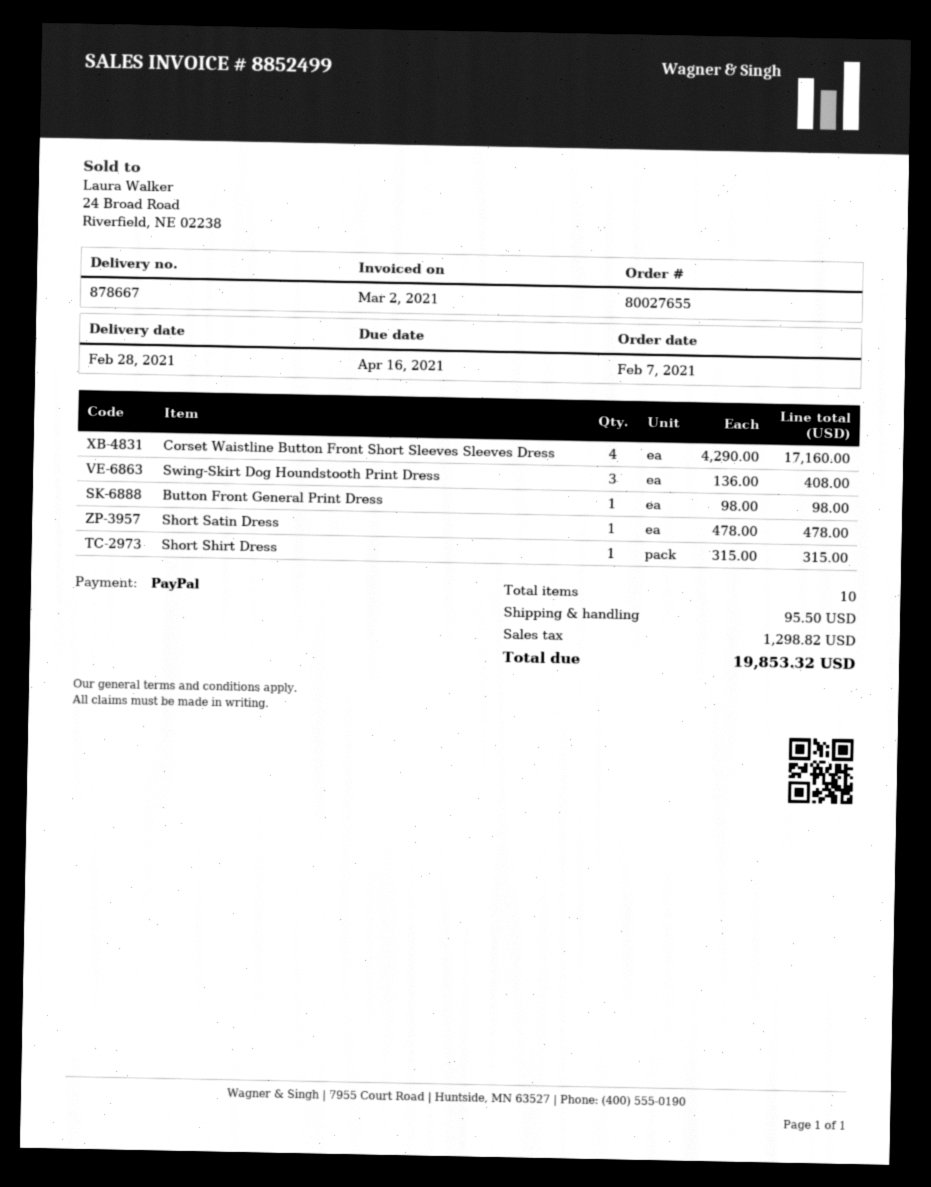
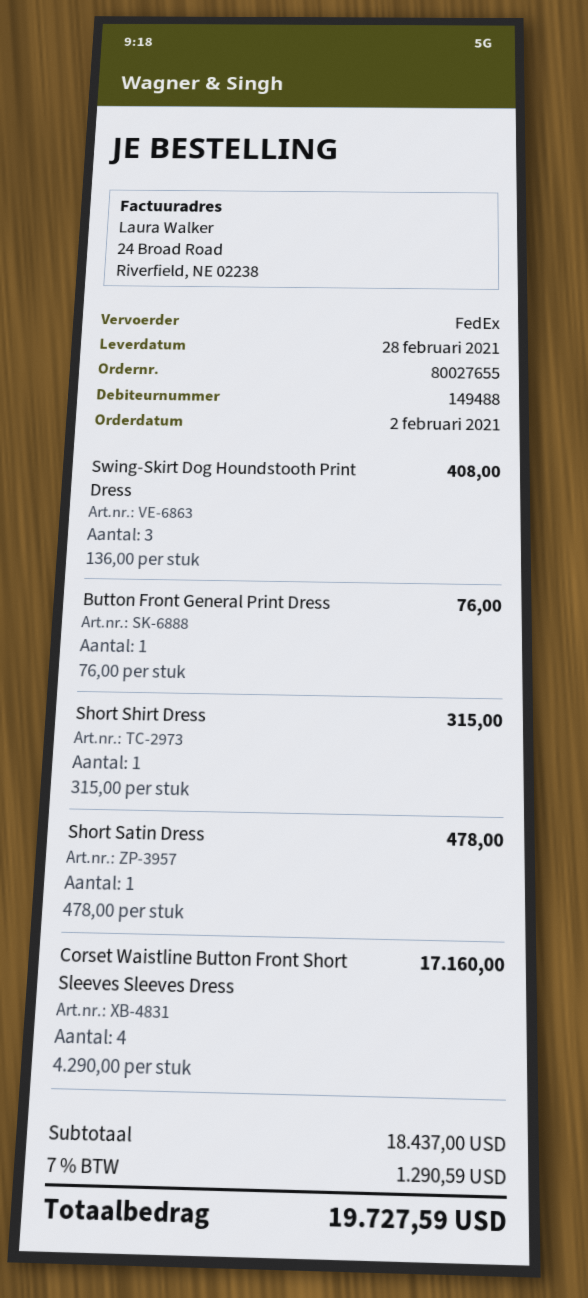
order date: 2021-02-07 -> 2021-02-02
Button Front General Print Dress: 1 x 98.00 = 98.00 -> 1 x 76.00 = 76.00
shipping: 95.50 -> none
tax: 1298.82 -> 1290.59
total: 19853.32 -> 19727.59

